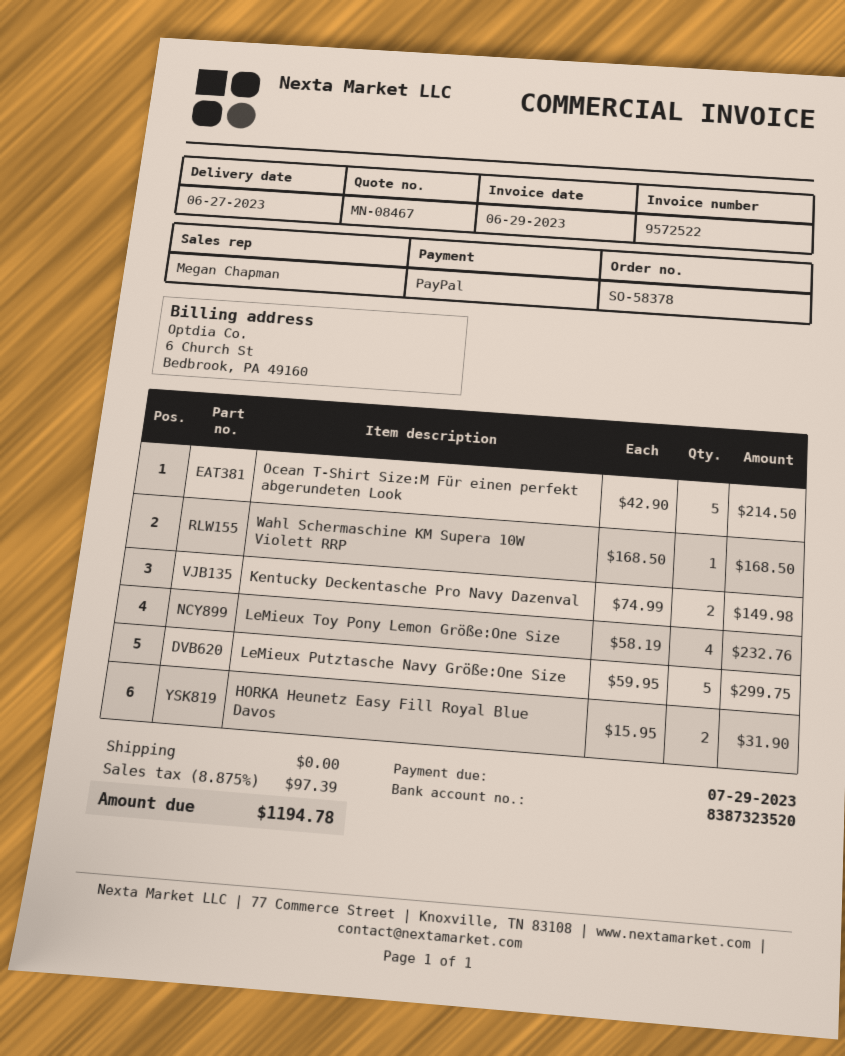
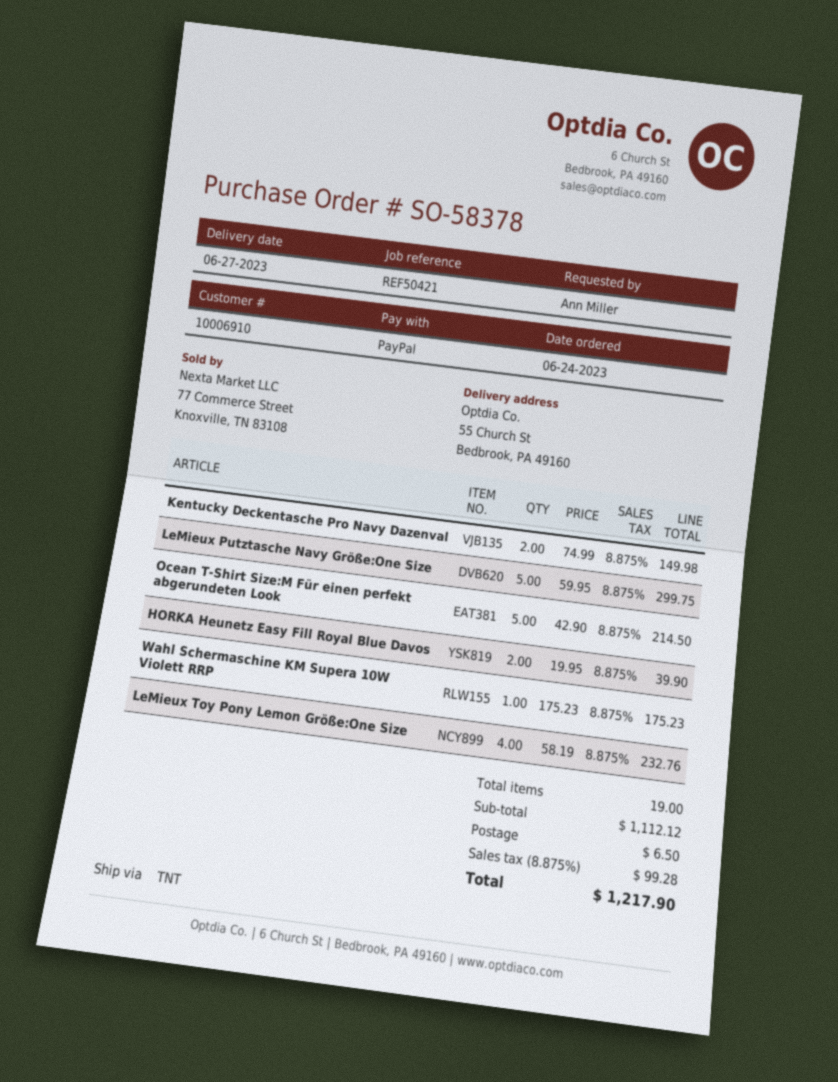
Wahl Schermaschine KM Supera 10W Violett RRP: 1 x 168.50 = 168.50 -> 1 x 175.23 = 175.23
HORKA Heunetz Easy Fill Royal Blue Davos: 2 x 15.95 = 31.90 -> 2 x 19.95 = 39.90
shipping: 0.00 -> 6.50
tax: 8.875% = 97.39 -> 8.875% = 99.28
total: 1194.78 -> 1217.90

